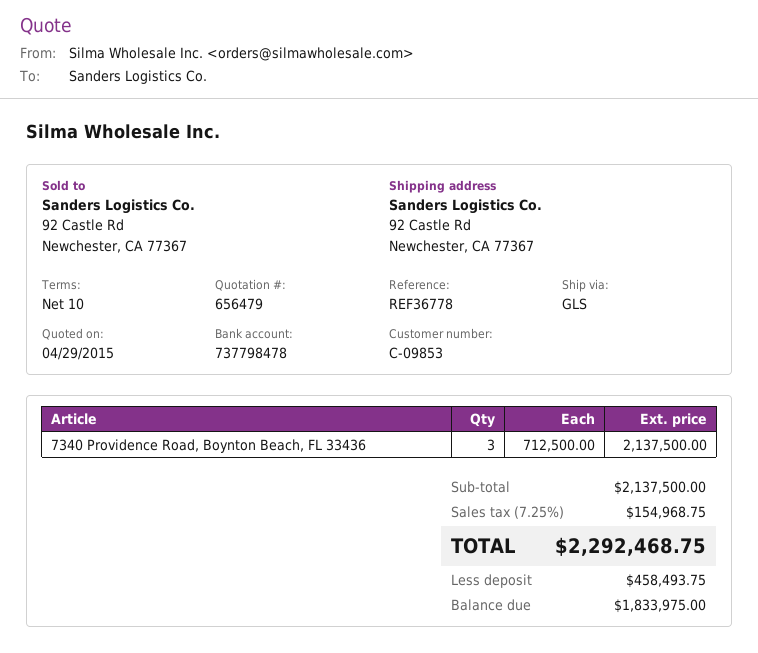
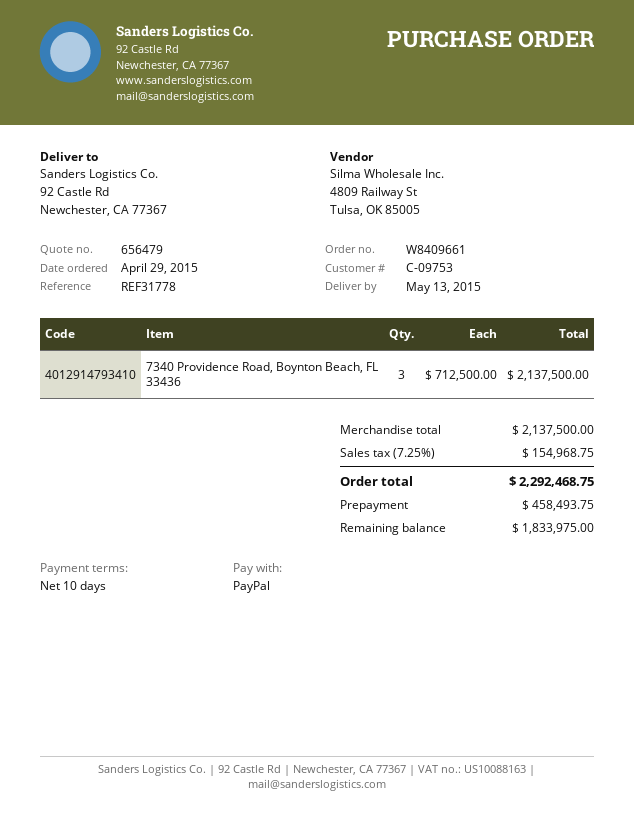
customer number: C-09853 -> C-09753
reference: REF36778 -> REF31778

